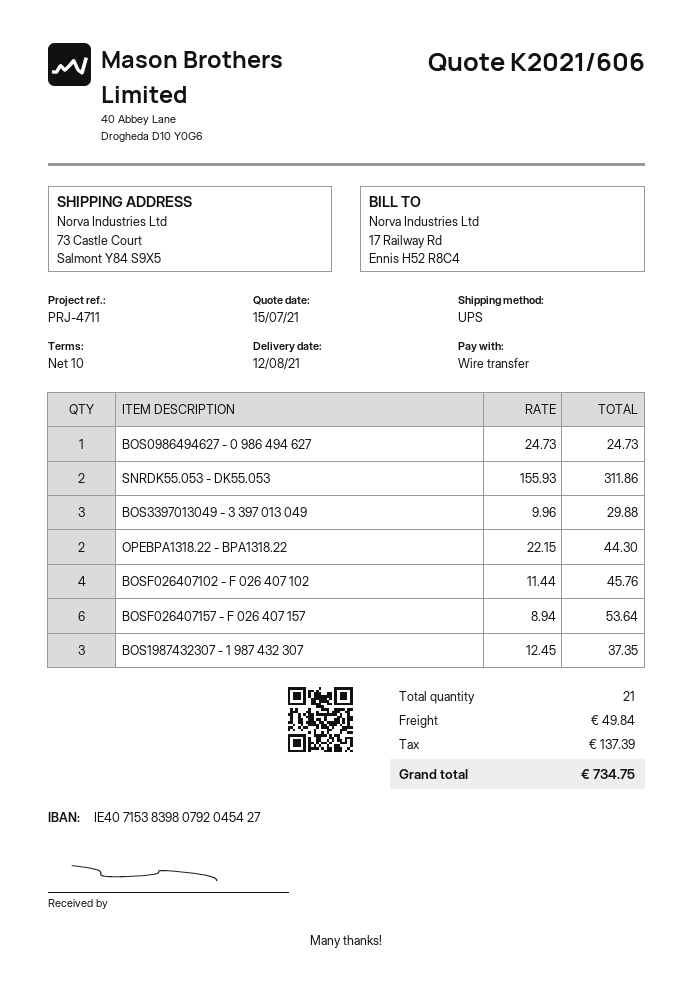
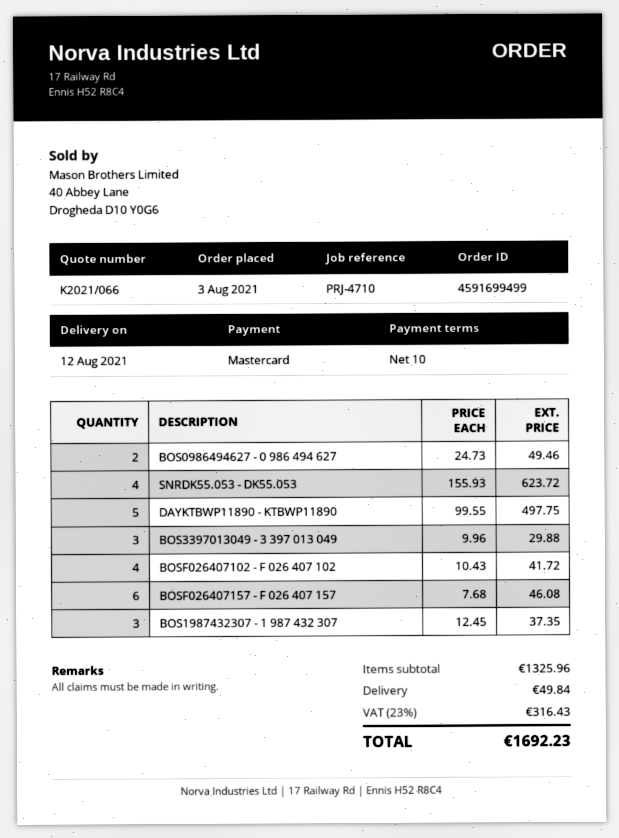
quote number: K2021/606 -> K2021/066
reference: PRJ-4711 -> PRJ-4710
payment method: bank transfer -> Mastercard
BOS0986494627 - 0 986 494 627: 1 x 24.73 = 24.73 -> 2 x 24.73 = 49.46
SNRDK55.053 - DK55.053: 2 x 155.93 = 311.86 -> 4 x 155.93 = 623.72
OPEBPA1318.22 - BPA1318.22: 2 x 22.15 = 44.30 -> none
BOSF026407102 - F 026 407 102: 4 x 11.44 = 45.76 -> 4 x 10.43 = 41.72
BOSF026407157 - F 026 407 157: 6 x 8.94 = 53.64 -> 6 x 7.68 = 46.08
DAYKTBWP11890 - KTBWP11890: none -> 5 x 99.55 = 497.75
tax: 137.39 -> 316.43
total: 734.75 -> 1692.23

